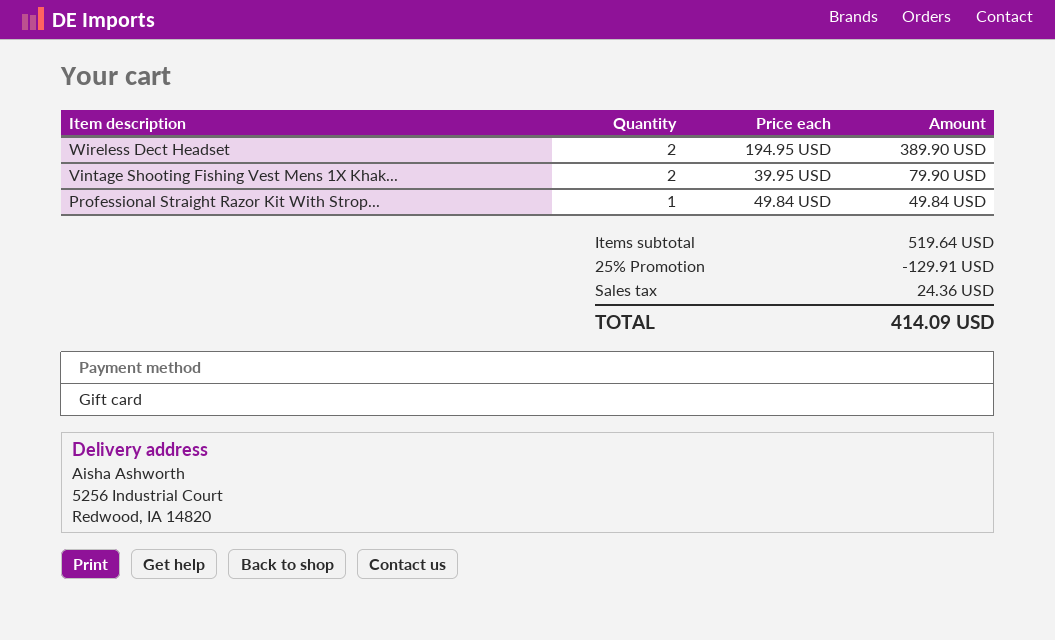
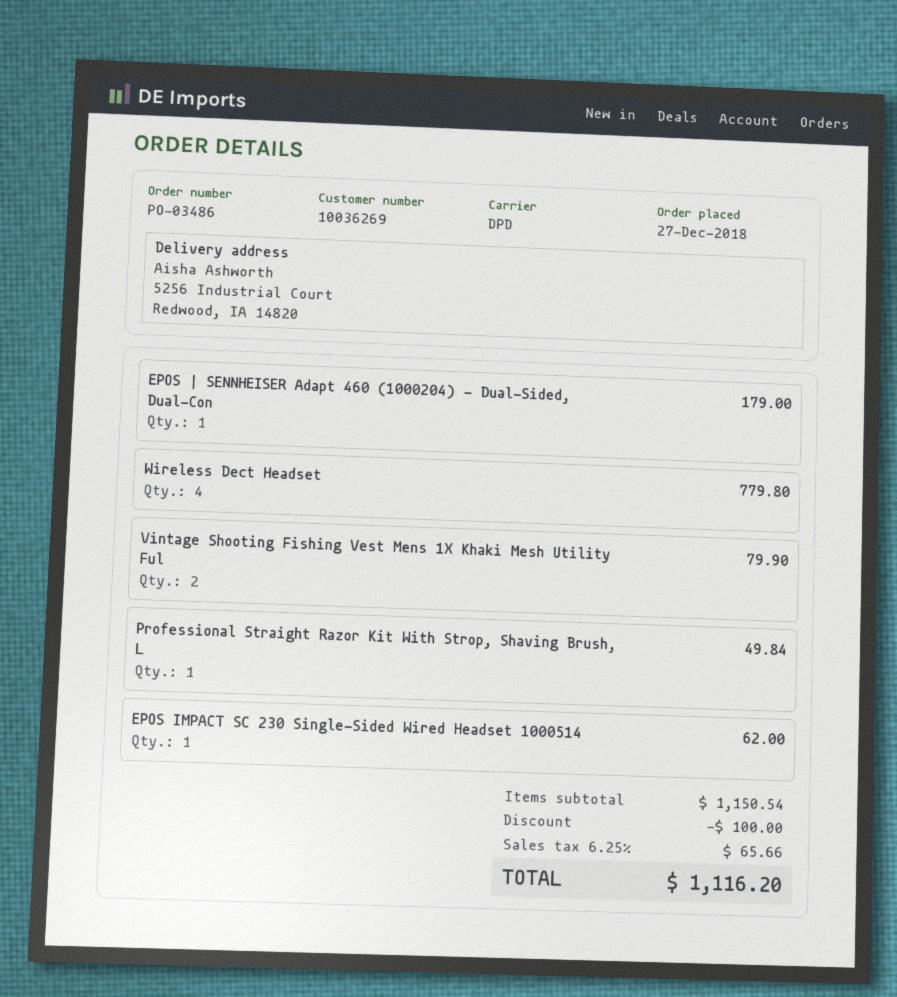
Wireless Dect Headset: 2 for 389.90 -> 4 for 779.80
EPOS | SENNHEISER Adapt 460 (1000204) - Dual-Sided, Dual-Con: none -> 1 for 179.00
EPOS IMPACT SC 230 Single-Sided Wired Headset 1000514: none -> 1 for 62.00
subtotal: 519.64 -> 1150.54
discount: 129.91 -> 100.00
tax: 24.36 -> 65.66
total: 414.09 -> 1116.20

